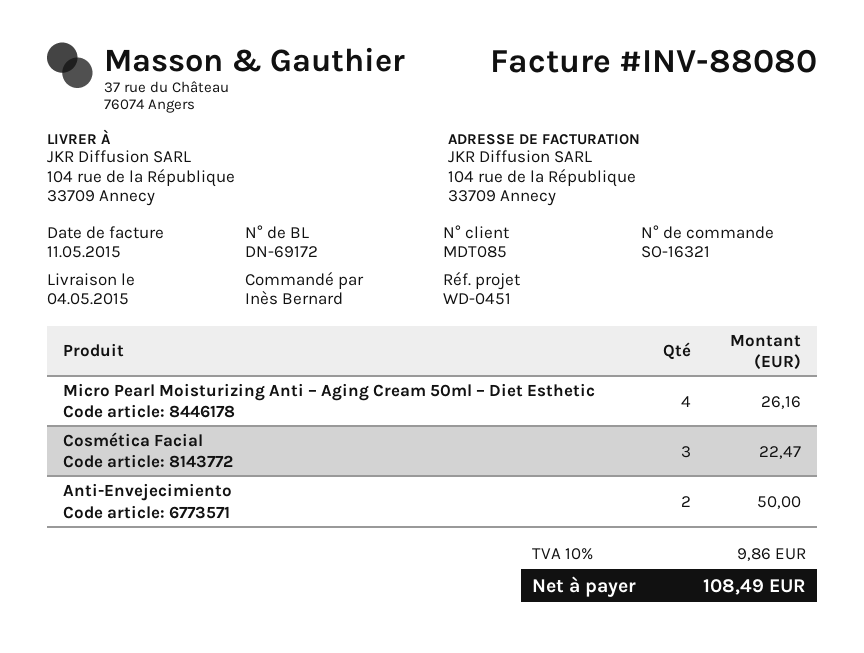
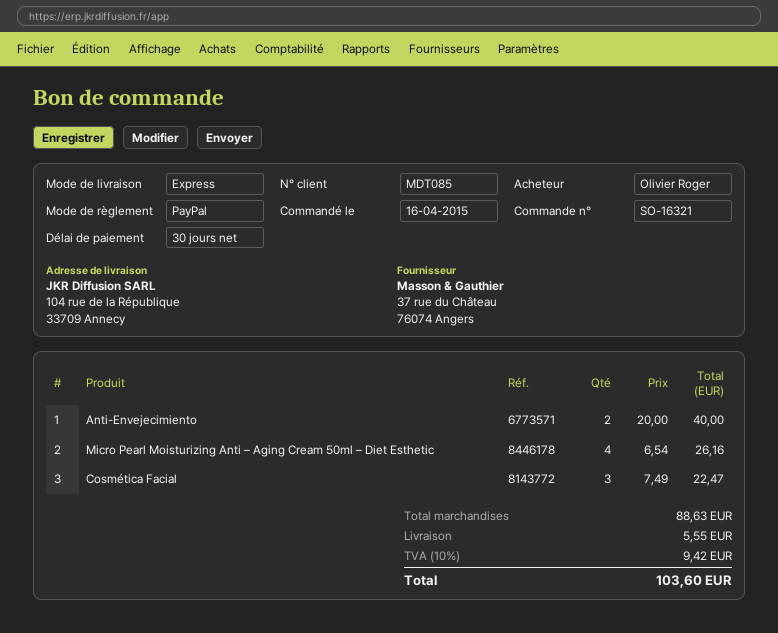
ordered by: Inès Bernard -> Olivier Roger
Anti-Envejecimiento: 2 for 50.00 -> 2 for 40.00
shipping: none -> 5.55
tax: 10% = 9.86 -> 10% = 9.42
total: 108.49 -> 103.60

